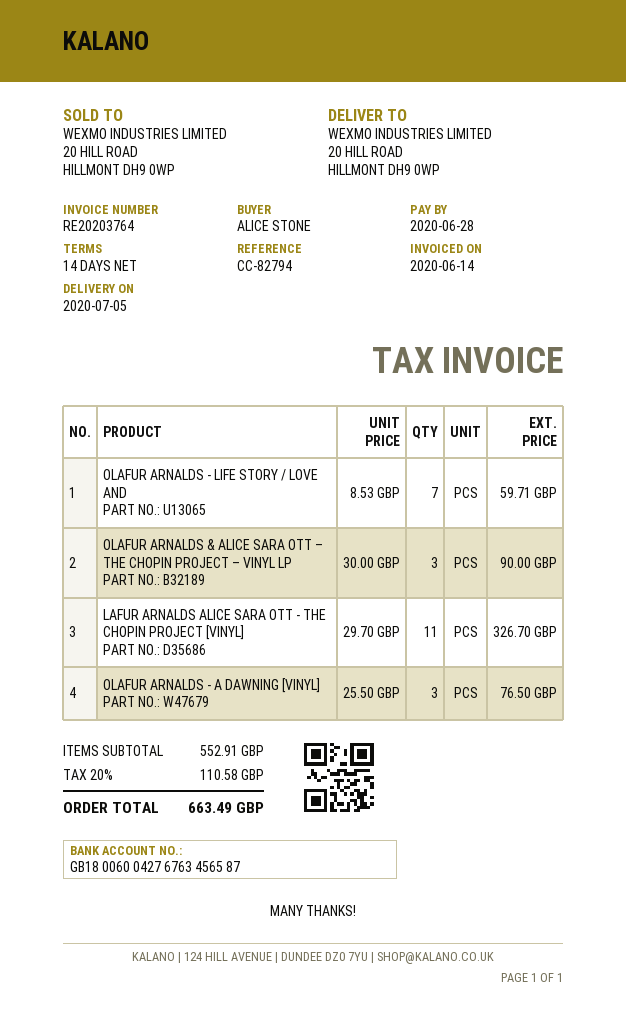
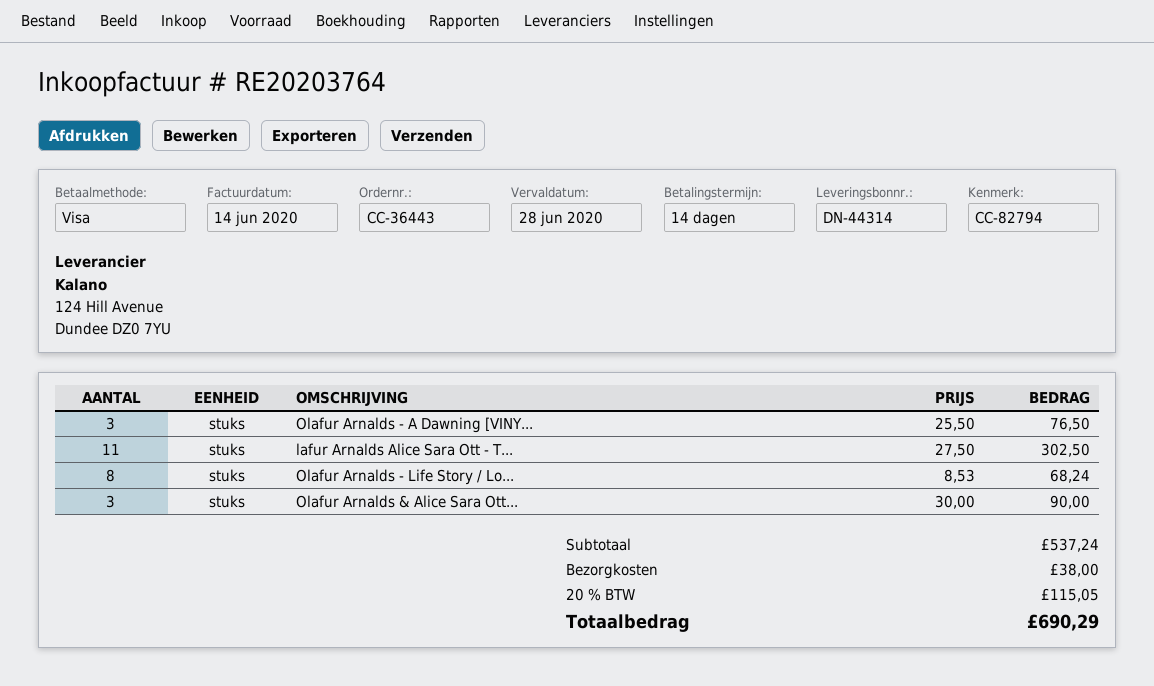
OLAFUR ARNALDS - LIFE STORY / LOVE AND: 7 x 8.53 = 59.71 -> 8 x 8.53 = 68.24
LAFUR ARNALDS ALICE SARA OTT - THE CHOPIN PROJECT [VINYL]: 11 x 29.70 = 326.70 -> 11 x 27.50 = 302.50
subtotal: 552.91 -> 537.24
shipping: none -> 38.00
tax: 20% = 110.58 -> 20% = 115.05
total: 663.49 -> 690.29

